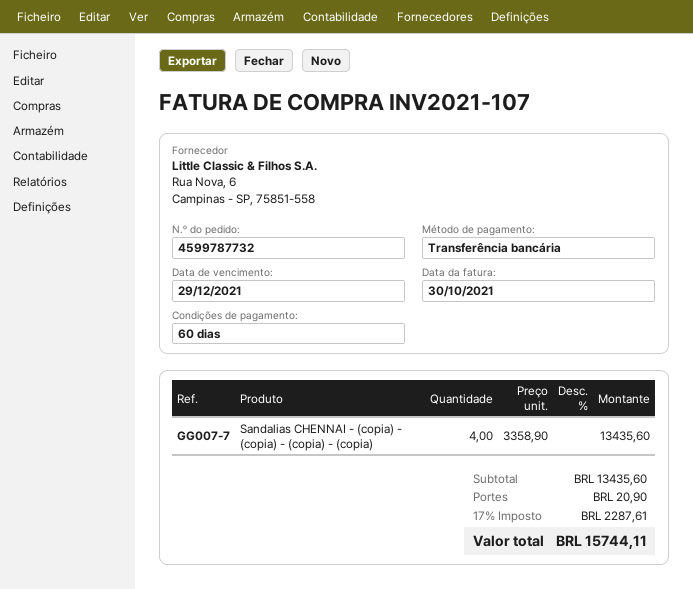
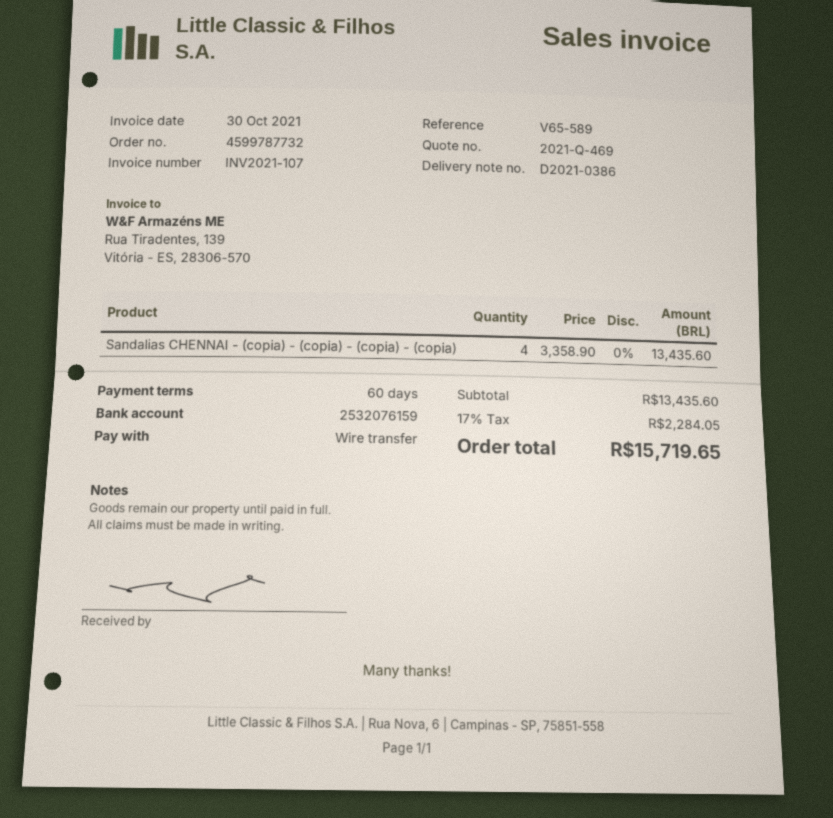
shipping: 20.90 -> none
tax: 17% = 2287.61 -> 17% = 2284.05
total: 15744.11 -> 15719.65

